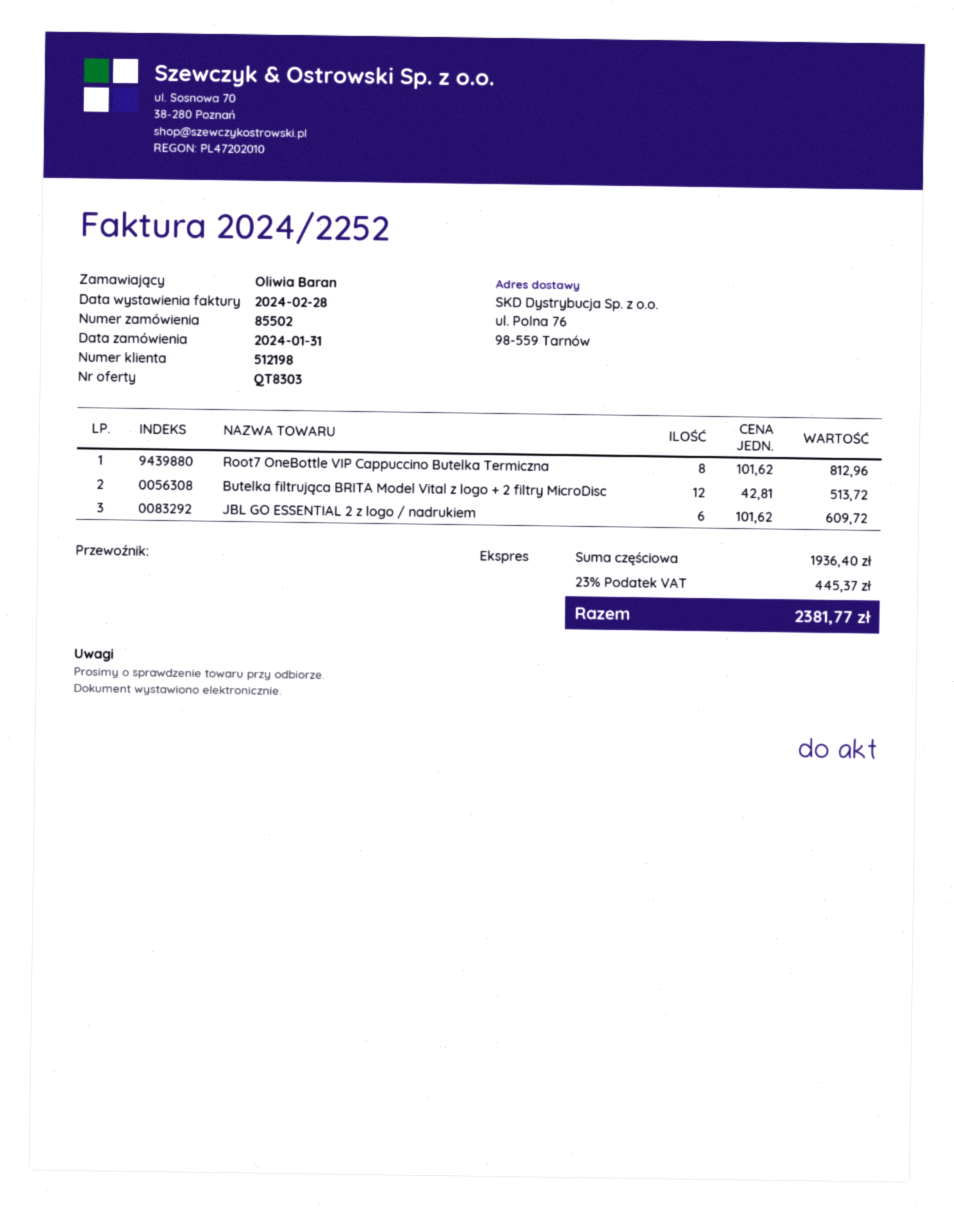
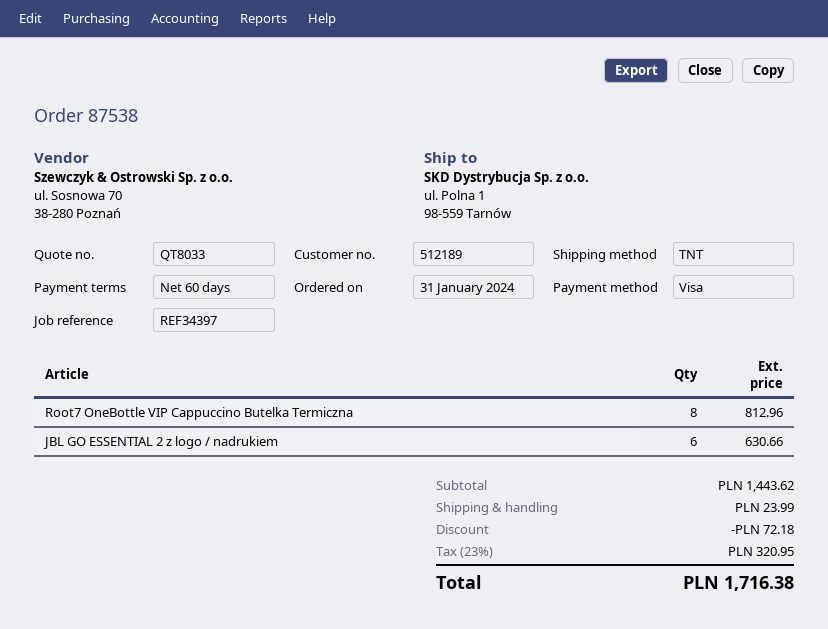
quote number: QT8303 -> QT8033
order number: 85502 -> 87538
customer number: 512198 -> 512189
shipping method: express -> TNT
ship to: ul. Polna 76, 98-559 Tarnów -> ul. Polna 1, 98-559 Tarnów
Butelka filtrująca BRITA Model Vital z logo + 2 filtry MicroDisc: 12 for 513.72 -> none
JBL GO ESSENTIAL 2 z logo / nadrukiem: 6 for 609.72 -> 6 for 630.66
subtotal: 1936.40 -> 1443.62
discount: none -> 72.18
shipping: none -> 23.99
tax: 23% = 445.37 -> 23% = 320.95
total: 2381.77 -> 1716.38

